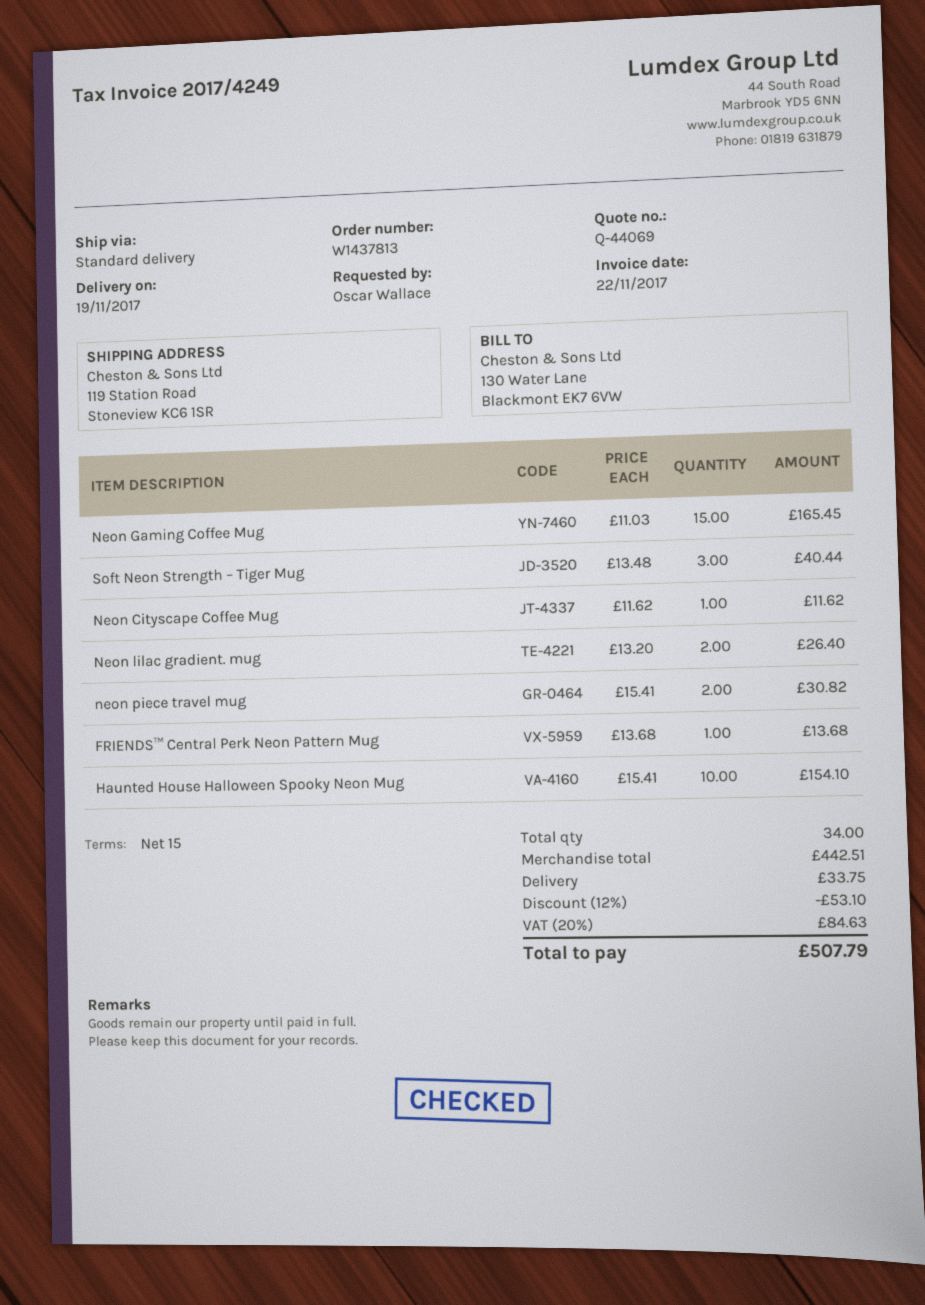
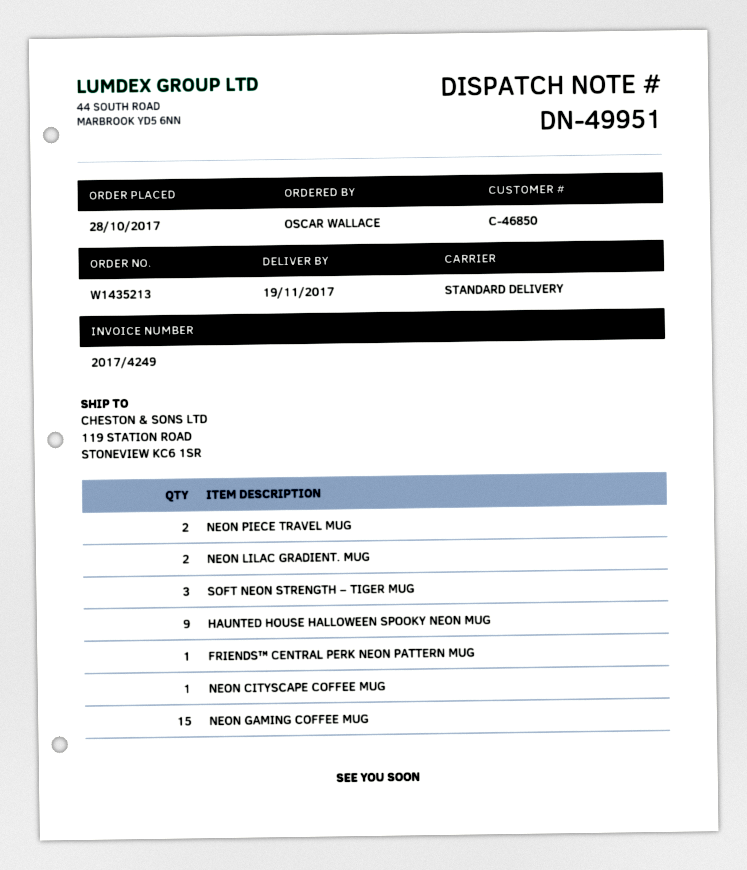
order number: W1437813 -> W1435213
Haunted House Halloween Spooky Neon Mug: 10 -> 9

